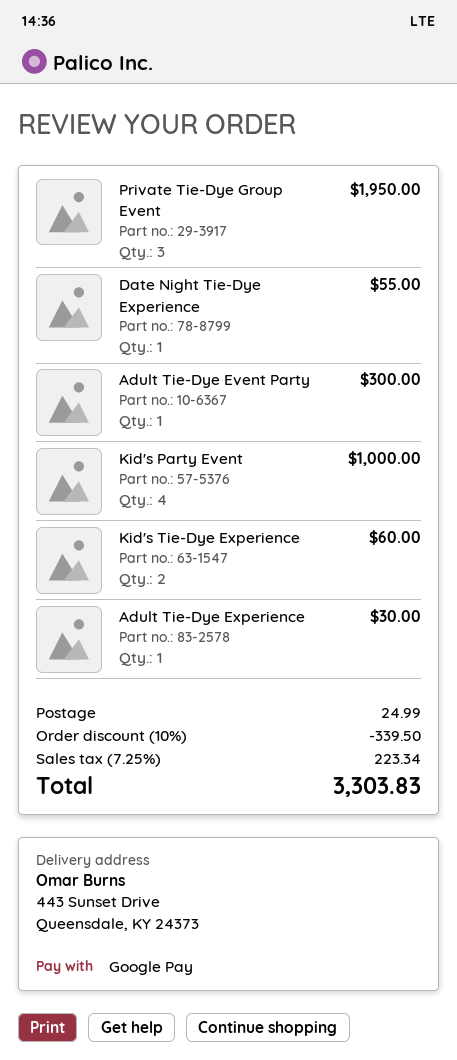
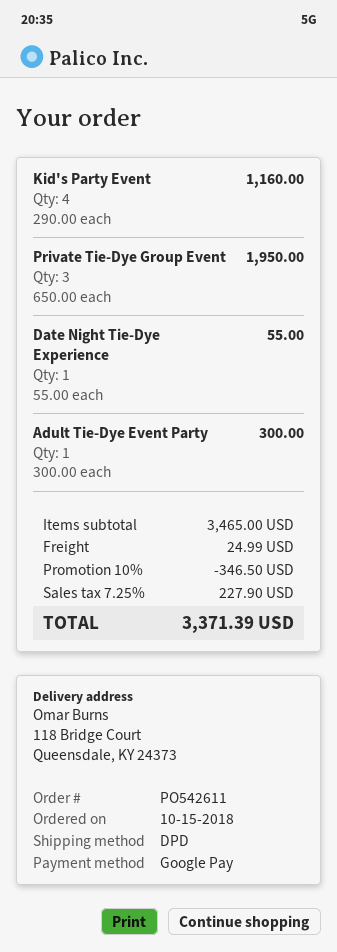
ship to: 443 Sunset Drive, Queensdale, KY 24373 -> 118 Bridge Court, Queensdale, KY 24373
Kid's Party Event: 4 for 1000.00 -> 4 for 1160.00
Kid's Tie-Dye Experience: 2 for 60.00 -> none
Adult Tie-Dye Experience: 1 for 30.00 -> none
discount: 10% = 339.50 -> 10% = 346.50
tax: 7.25% = 223.34 -> 7.25% = 227.90
total: 3303.83 -> 3371.39

